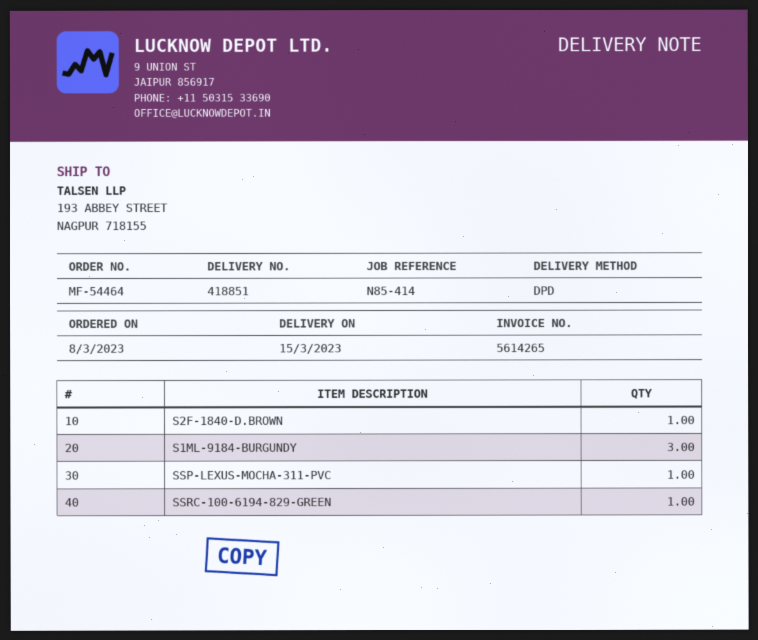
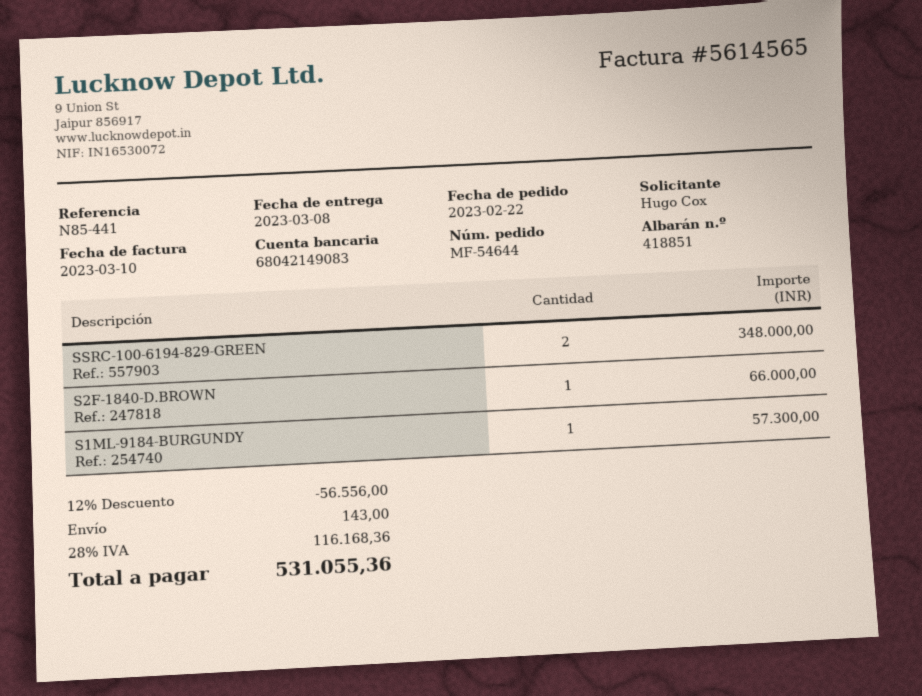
order number: MF-54464 -> MF-54644
order date: 2023-03-08 -> 2023-02-22
delivery date: 2023-03-15 -> 2023-03-08
invoice number: 5614265 -> 5614565
reference: N85-414 -> N85-441
S1ML-9184-BURGUNDY: 3 -> 1
SSP-LEXUS-MOCHA-311-PVC: 1 -> none
SSRC-100-6194-829-GREEN: 1 -> 2

